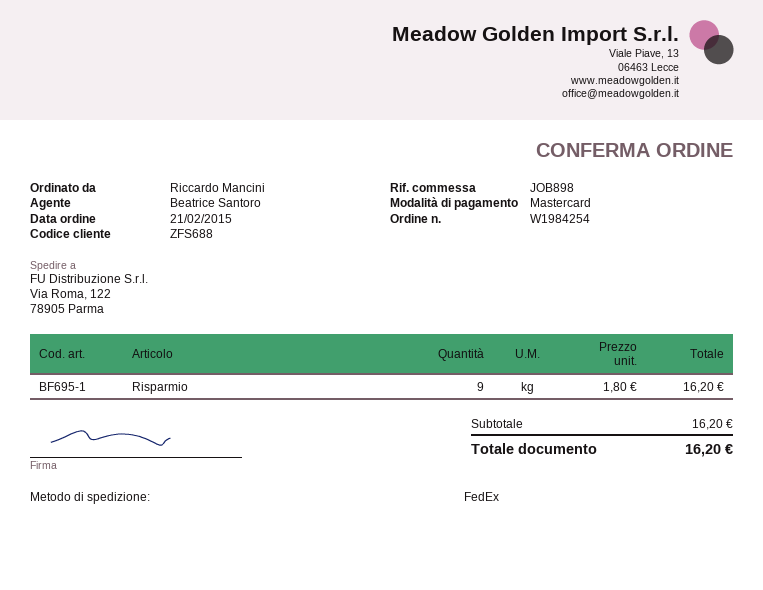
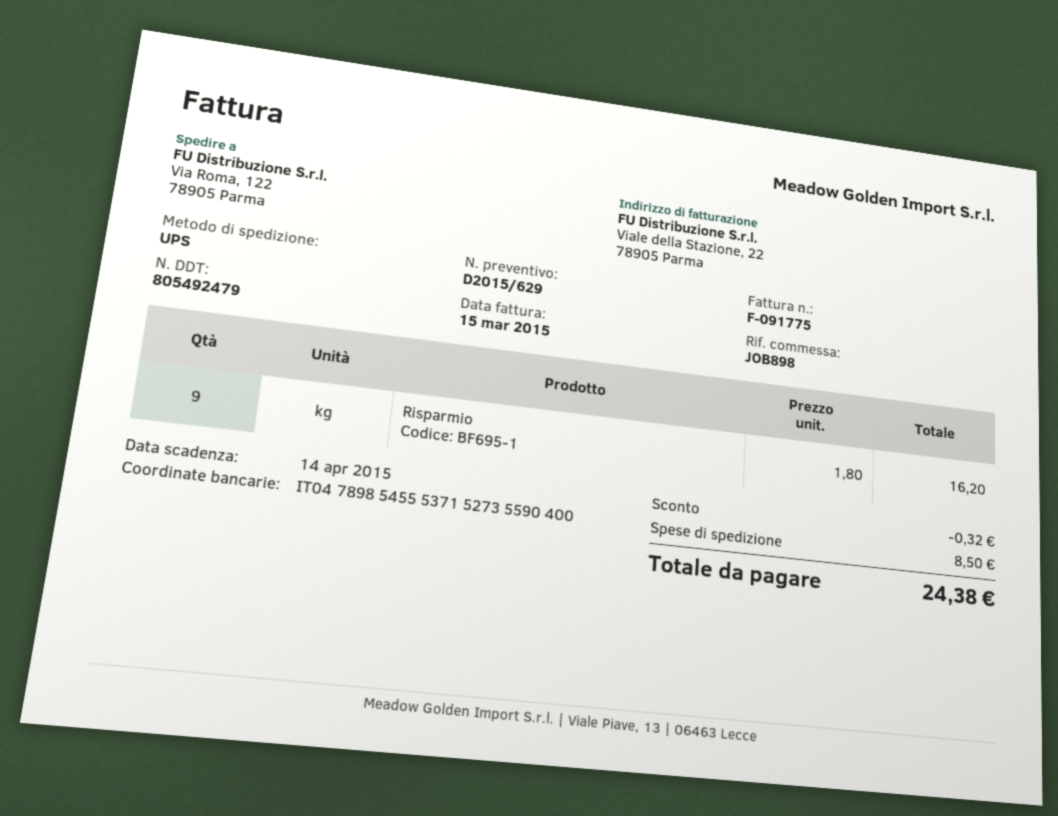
shipping method: FedEx -> UPS
discount: none -> 0.32
shipping: none -> 8.50
total: 16.20 -> 24.38

